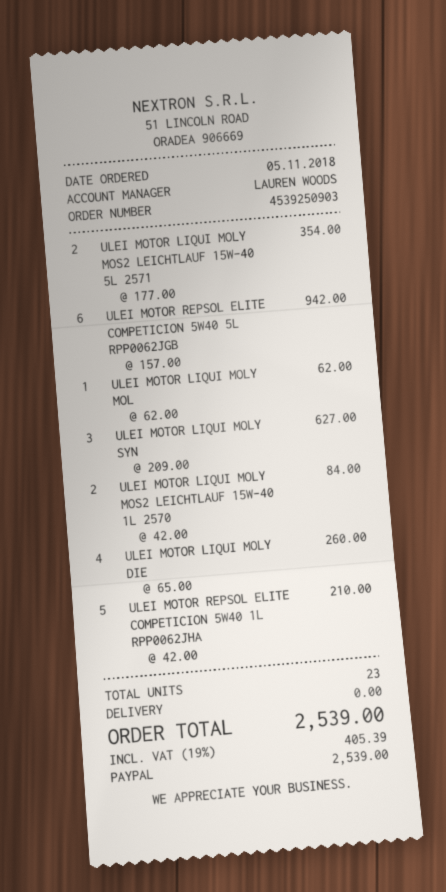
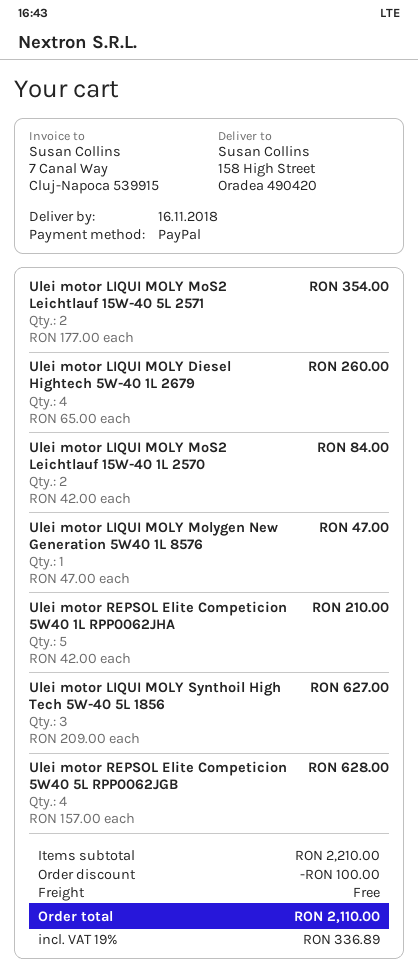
ULEI MOTOR REPSOL ELITE COMPETICION 5W40 5L RPP0062JGB: 6 x 157.00 = 942.00 -> 4 x 157.00 = 628.00
ULEI MOTOR LIQUI MOLY MOL: 1 x 62.00 = 62.00 -> 1 x 47.00 = 47.00
discount: none -> 100.00
tax: 19% = 405.39 -> 19% = 336.89
total: 2539.00 -> 2110.00

